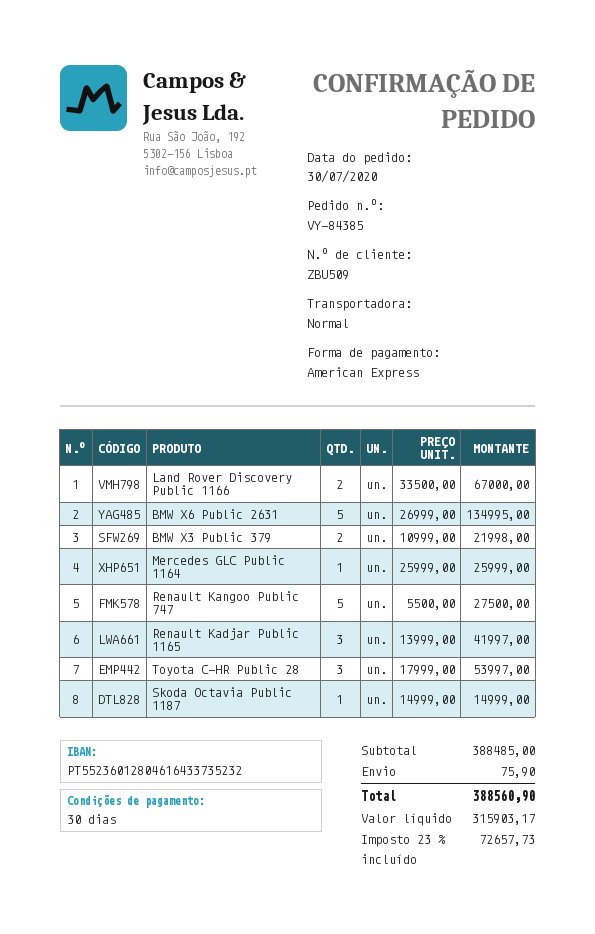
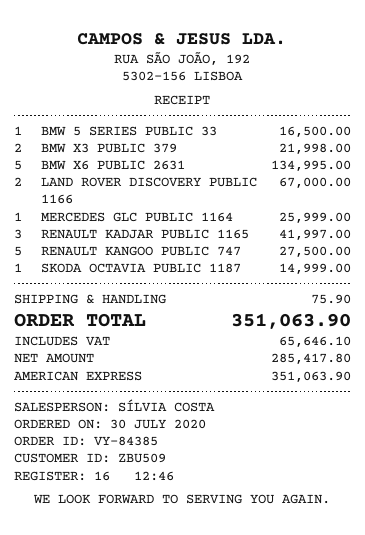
Toyota C-HR Public 28: 3 for 53997.00 -> none
BMW 5 SERIES PUBLIC 33: none -> 1 for 16500.00
net: 315903.17 -> 285417.80
tax: 72657.73 -> 65646.10
total: 388560.90 -> 351063.90

